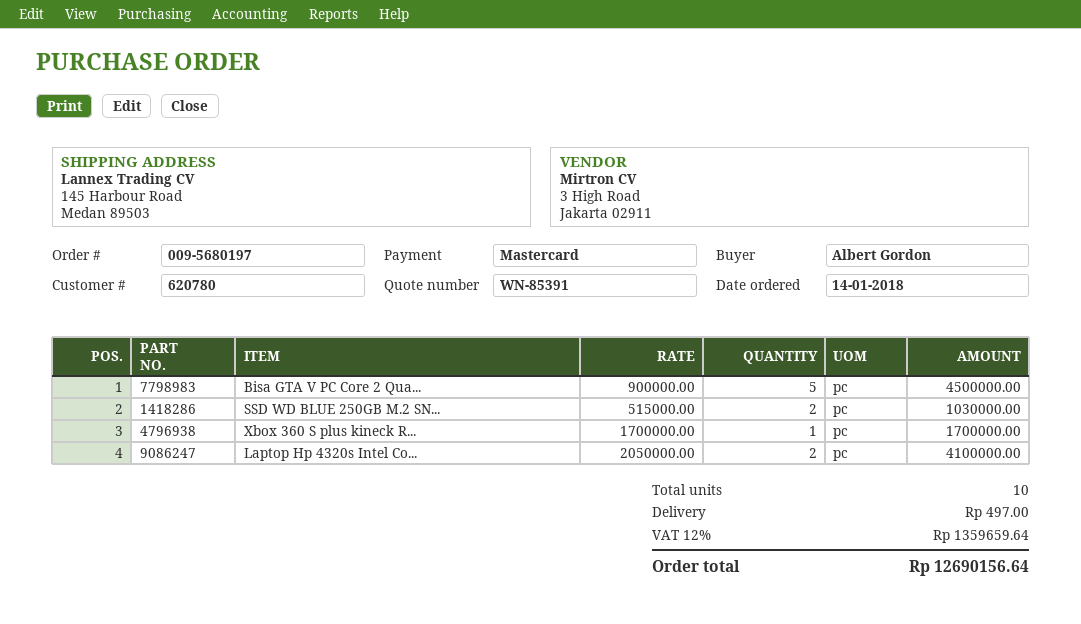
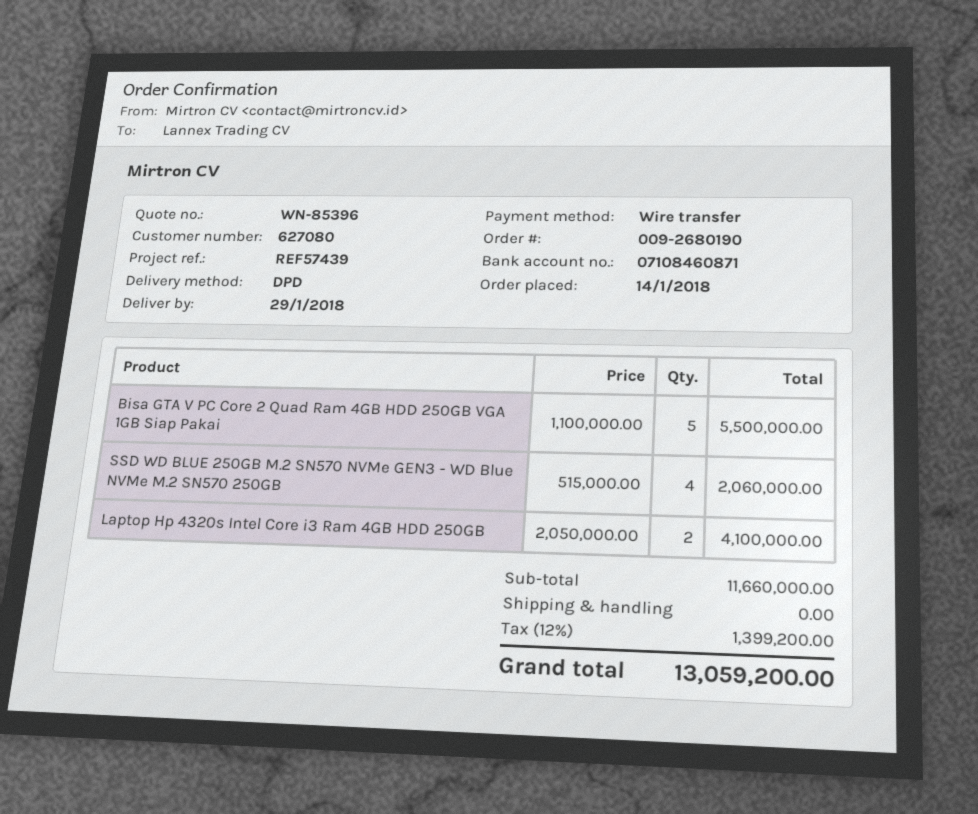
quote number: WN-85391 -> WN-85396
order number: 009-5680197 -> 009-2680190
customer number: 620780 -> 627080
payment method: Mastercard -> bank transfer
Bisa GTA V PC Core 2 Qua...: 5 x 900000.00 = 4500000.00 -> 5 x 1100000.00 = 5500000.00
SSD WD BLUE 250GB M.2 SN...: 2 x 515000.00 = 1030000.00 -> 4 x 515000.00 = 2060000.00
Xbox 360 S plus kineck R...: 1 x 1700000.00 = 1700000.00 -> none
shipping: 497.00 -> 0.00
tax: 12% = 1359659.64 -> 12% = 1399200.00
total: 12690156.64 -> 13059200.00

